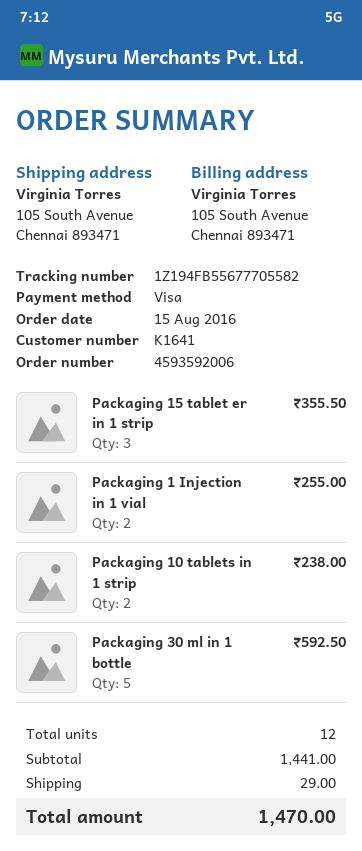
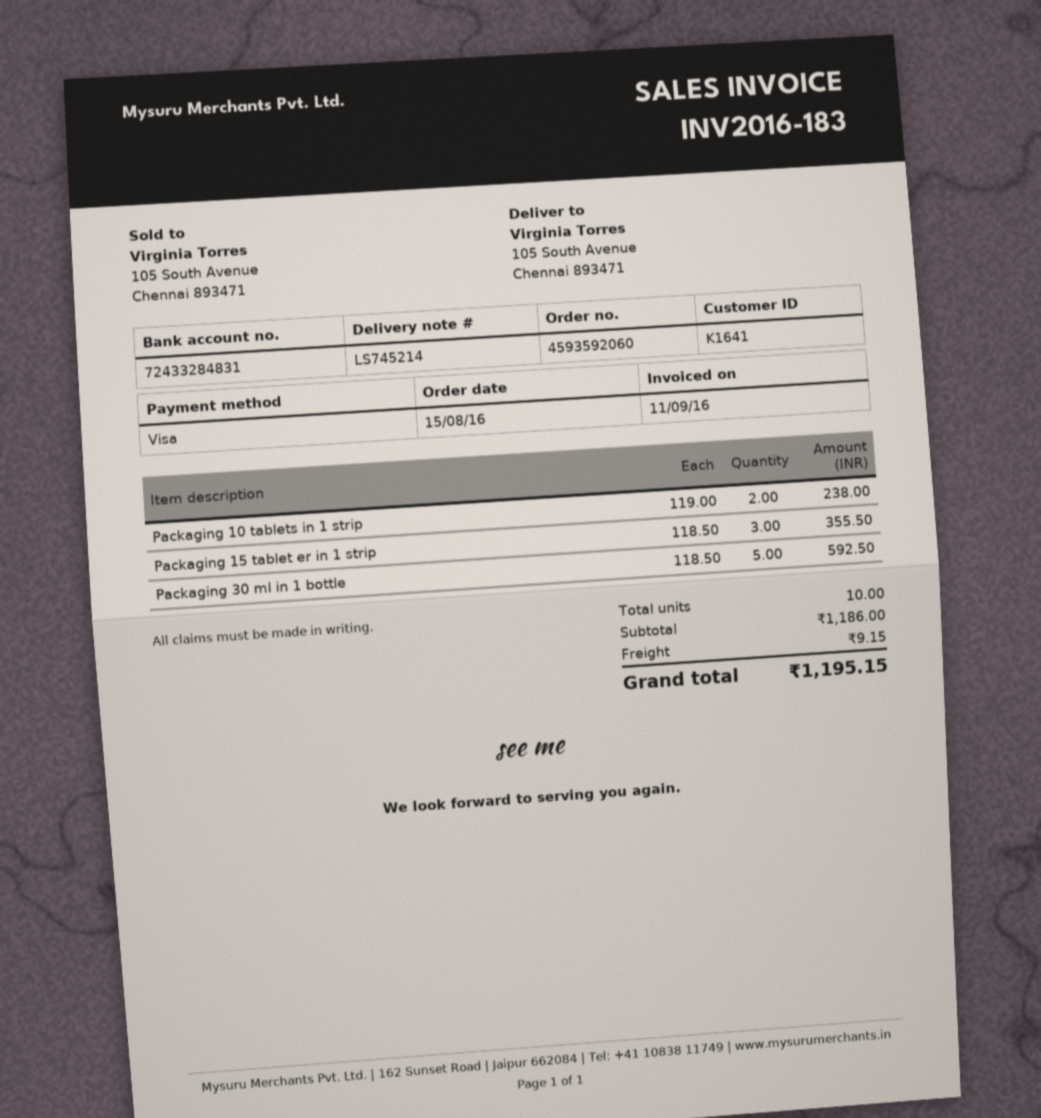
order number: 4593592006 -> 4593592060
Packaging 1 Injection in 1 vial: 2 for 255.00 -> none
total quantity: 12 -> 10
subtotal: 1441.00 -> 1186.00
shipping: 29.00 -> 9.15
total: 1470.00 -> 1195.15

